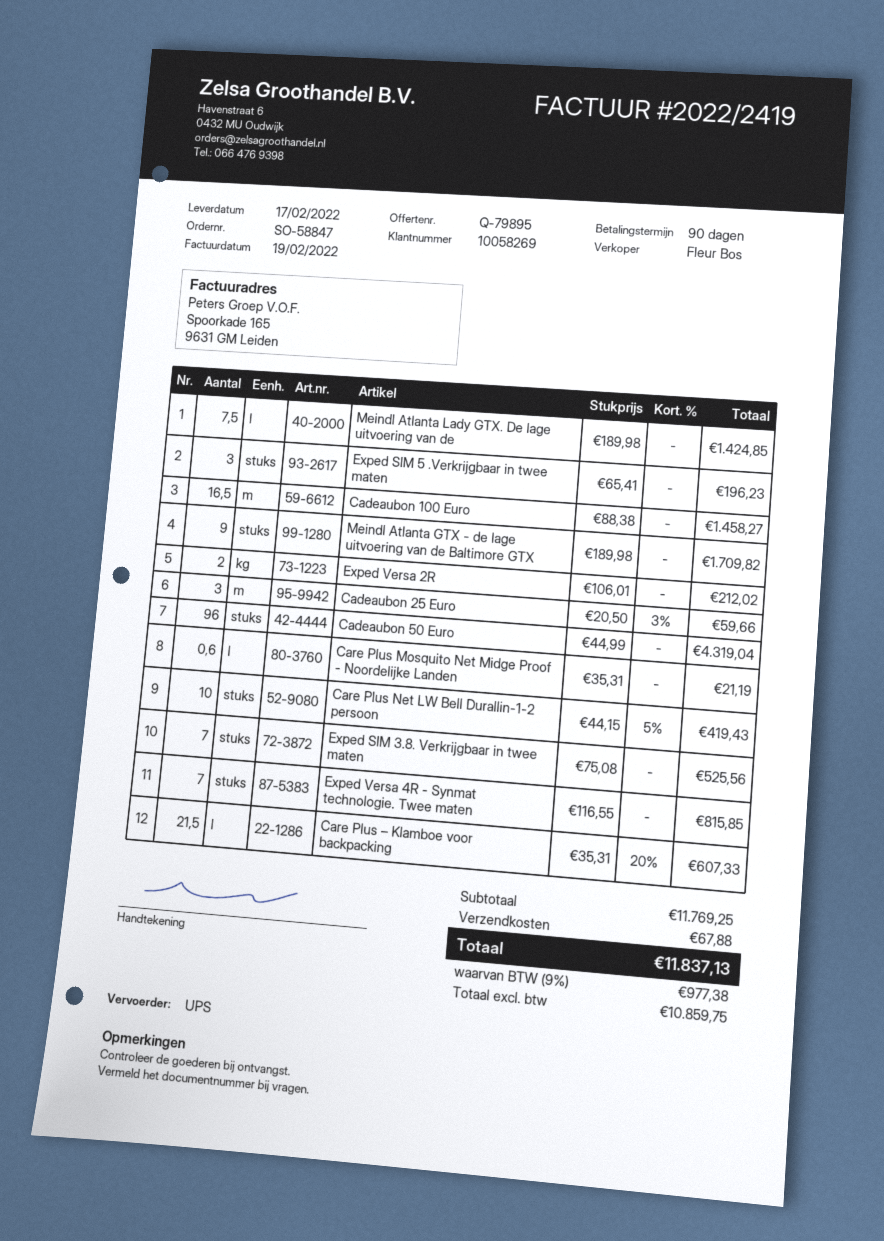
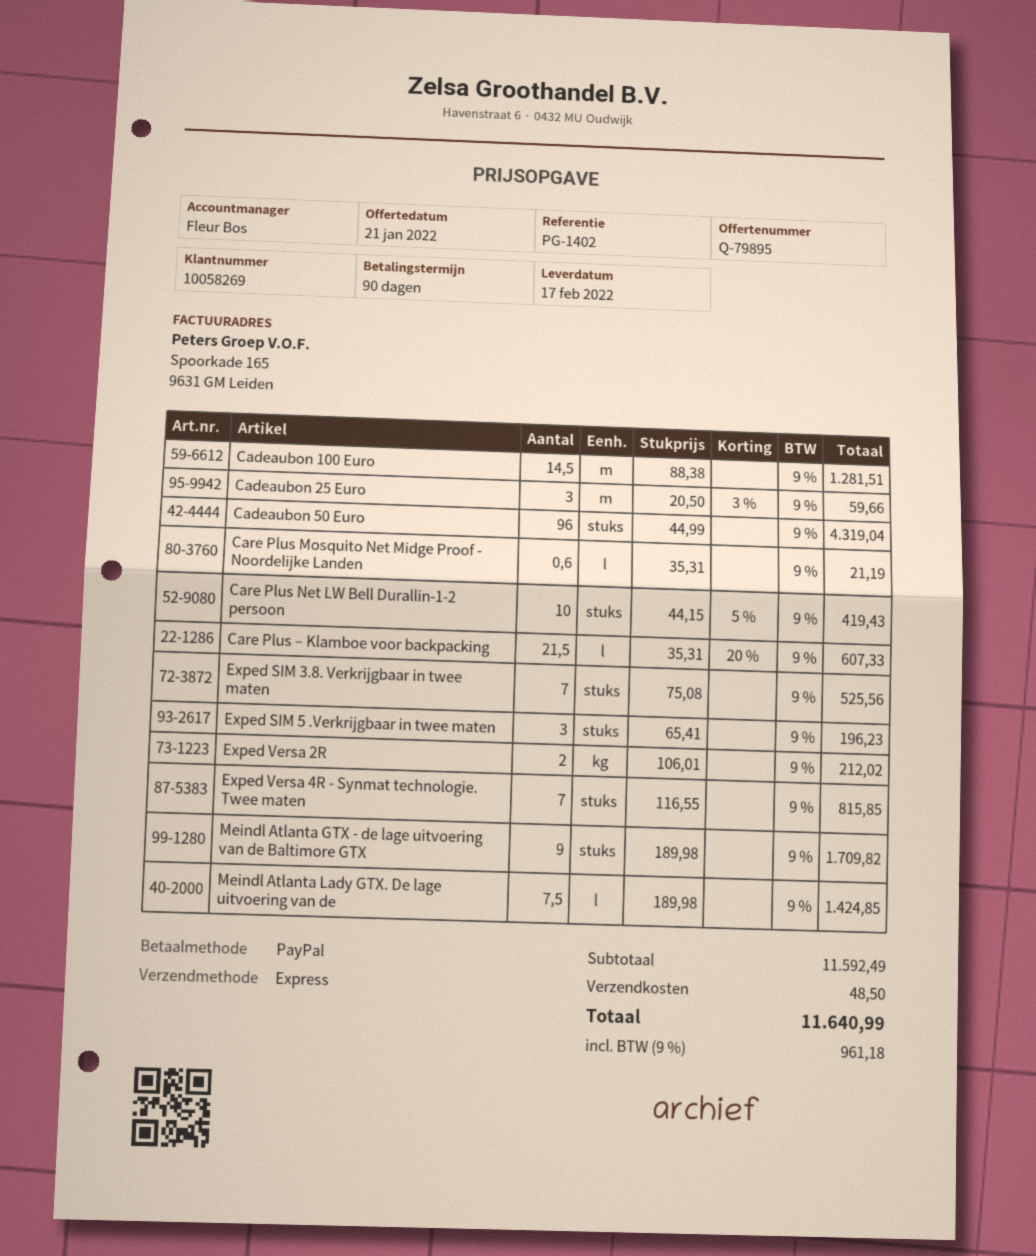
shipping method: UPS -> express
Cadeaubon 100 Euro: 16.5 x 88.38 = 1458.27 -> 14.5 x 88.38 = 1281.51
subtotal: 11769.25 -> 11592.49
shipping: 67.88 -> 48.50
tax: 9% = 977.38 -> 9% = 961.18
total: 11837.13 -> 11640.99

